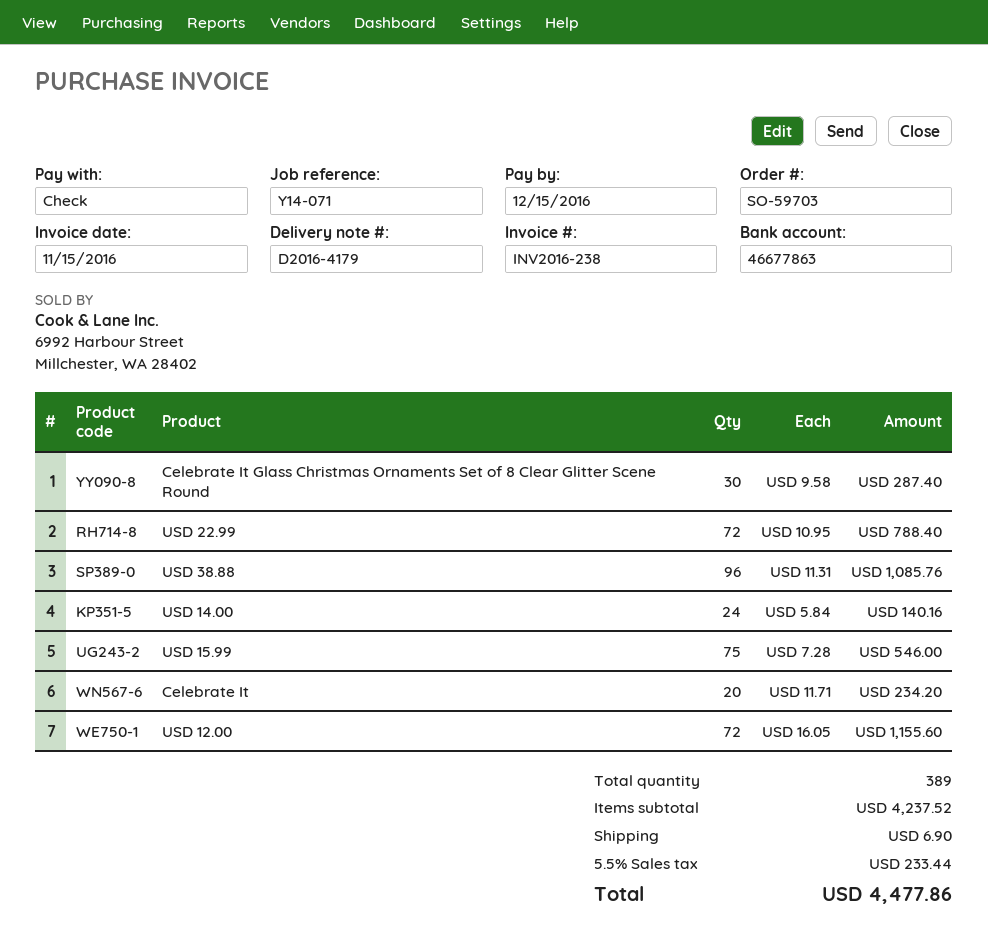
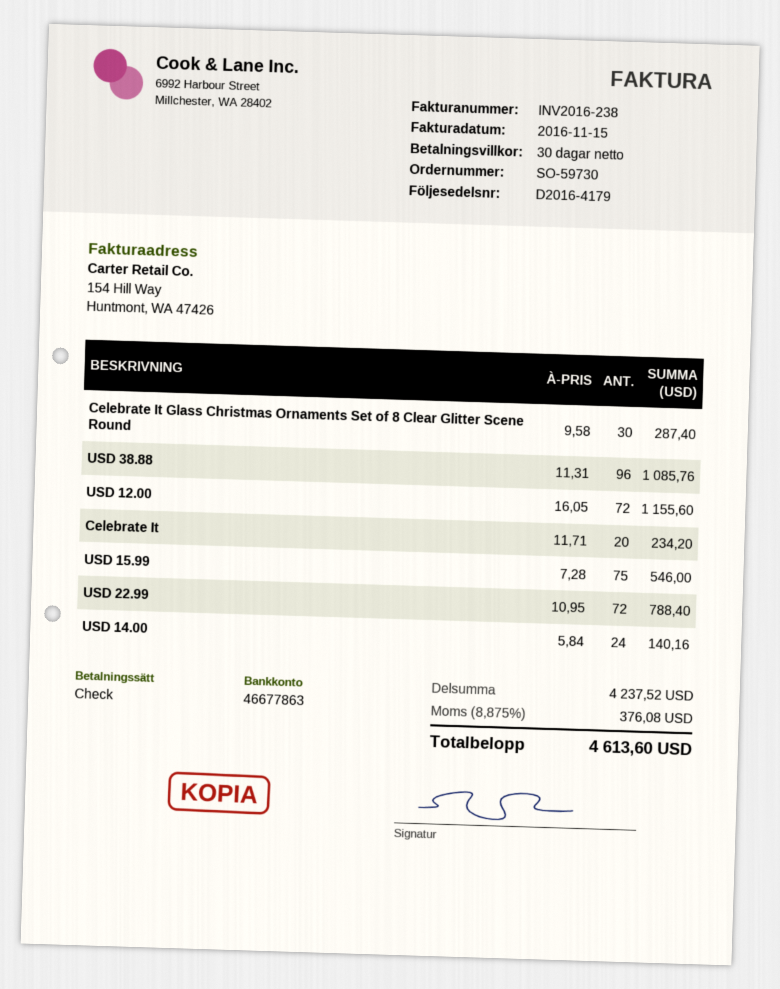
order number: SO-59703 -> SO-59730
shipping: 6.90 -> none
tax: 5.5% = 233.44 -> 8.875% = 376.08
total: 4477.86 -> 4613.60

